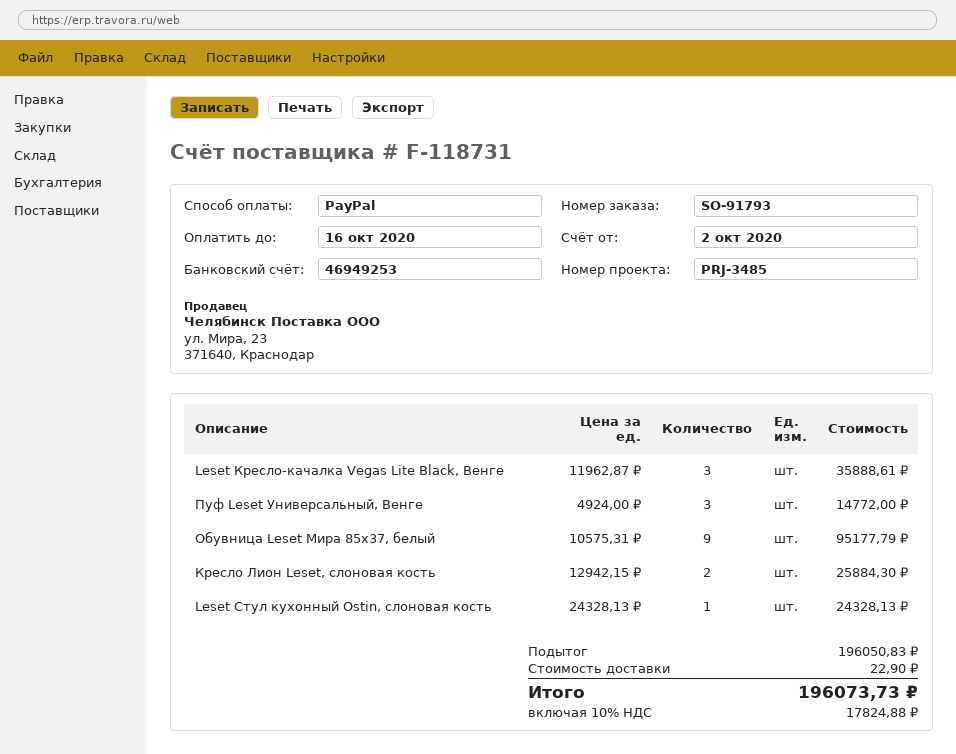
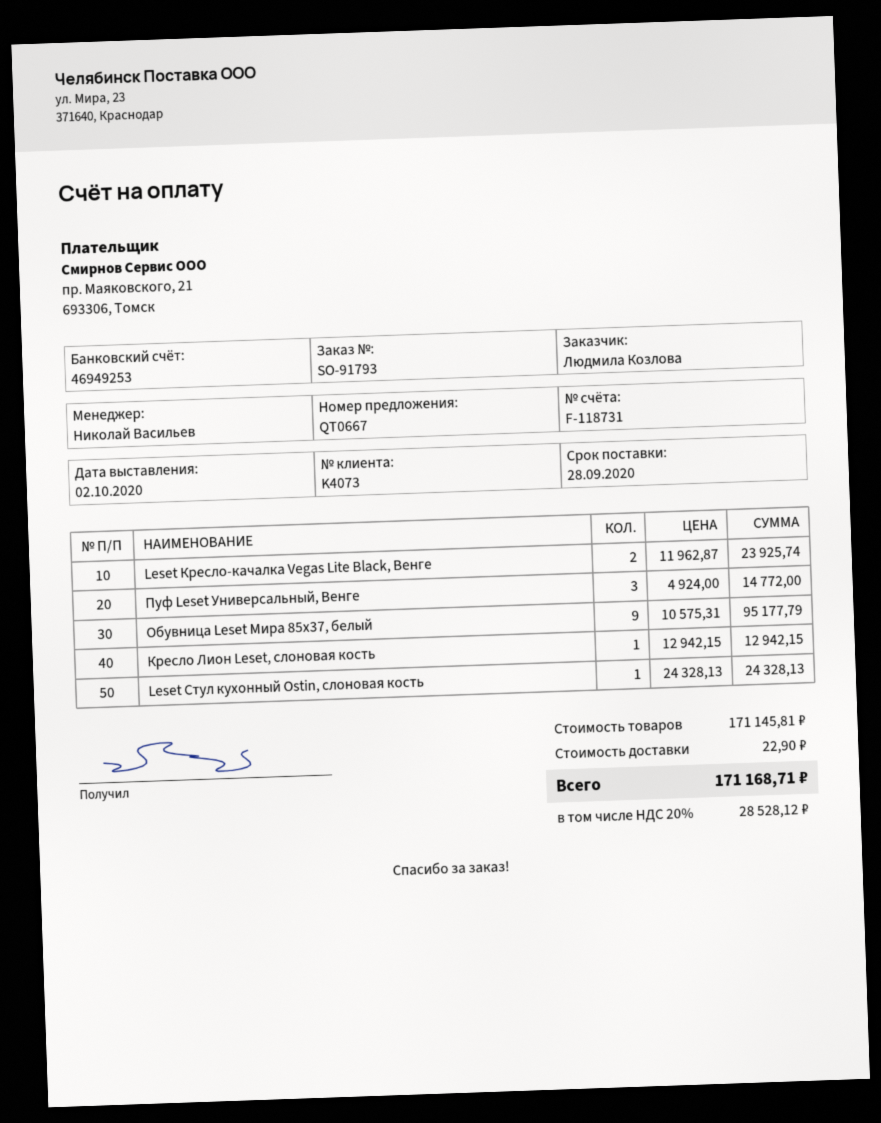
Leset Кресло-качалка Vegas Lite Black, Венге: 3 x 11962.87 = 35888.61 -> 2 x 11962.87 = 23925.74
Кресло Лион Leset, слоновая кость: 2 x 12942.15 = 25884.30 -> 1 x 12942.15 = 12942.15
subtotal: 196050.83 -> 171145.81
tax: 10% = 17824.88 -> 20% = 28528.12
total: 196073.73 -> 171168.71

